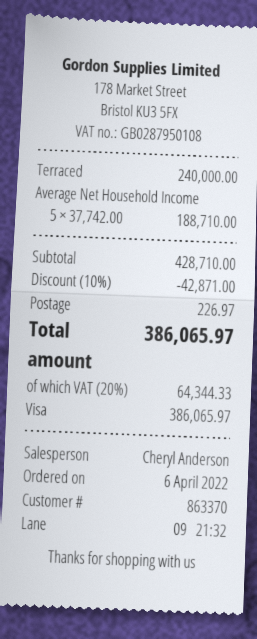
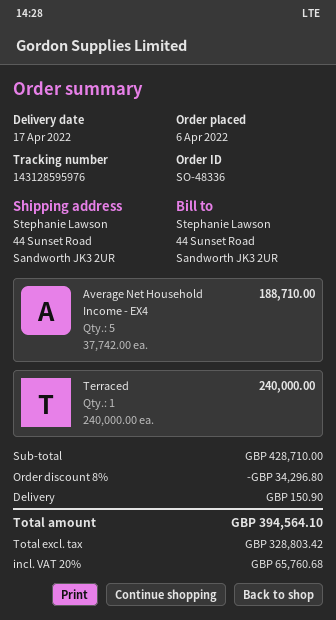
discount: 10% = 42871.00 -> 8% = 34296.80
shipping: 226.97 -> 150.90
tax: 20% = 64344.33 -> 20% = 65760.68
total: 386065.97 -> 394564.10

